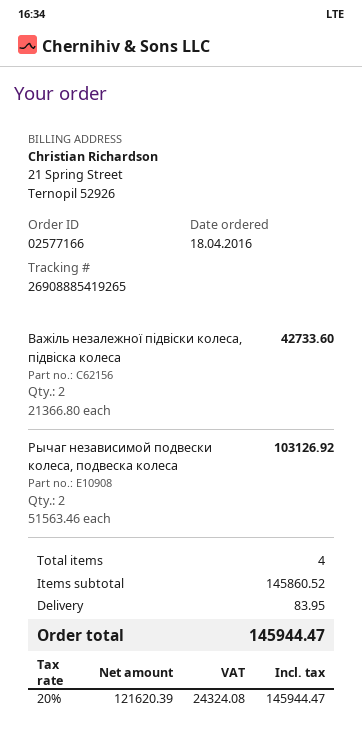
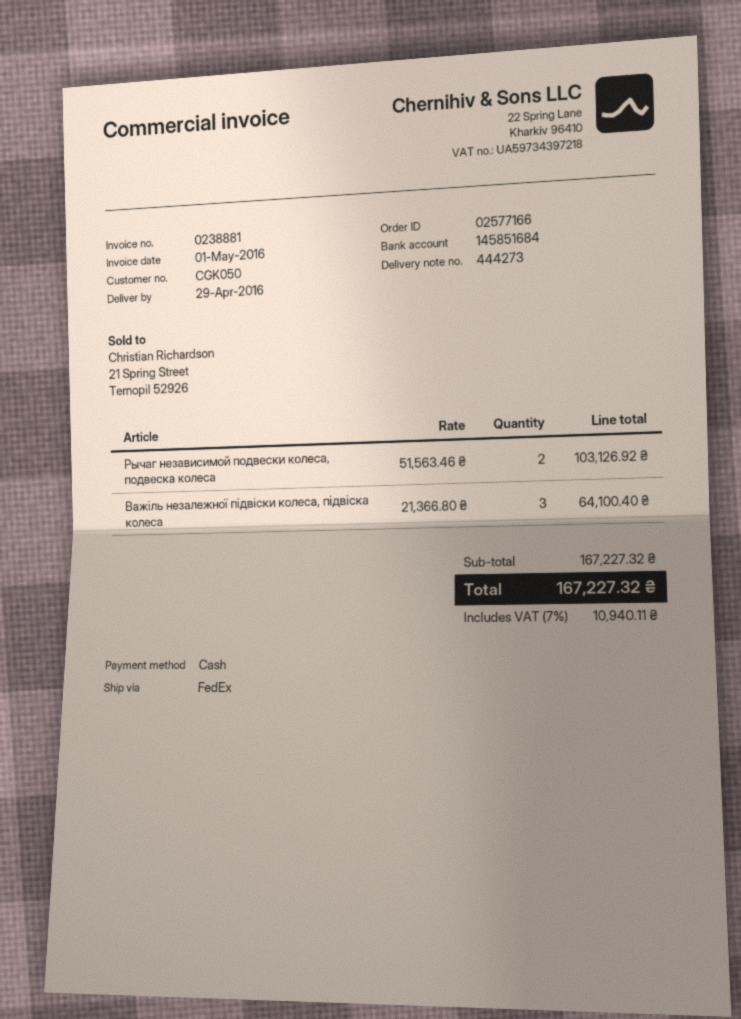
Важіль незалежної підвіски колеса, підвіска колеса: 2 x 21366.80 = 42733.60 -> 3 x 21366.80 = 64100.40
subtotal: 145860.52 -> 167227.32
shipping: 83.95 -> none
tax: 20% = 24324.08 -> 7% = 10940.11
total: 145944.47 -> 167227.32

